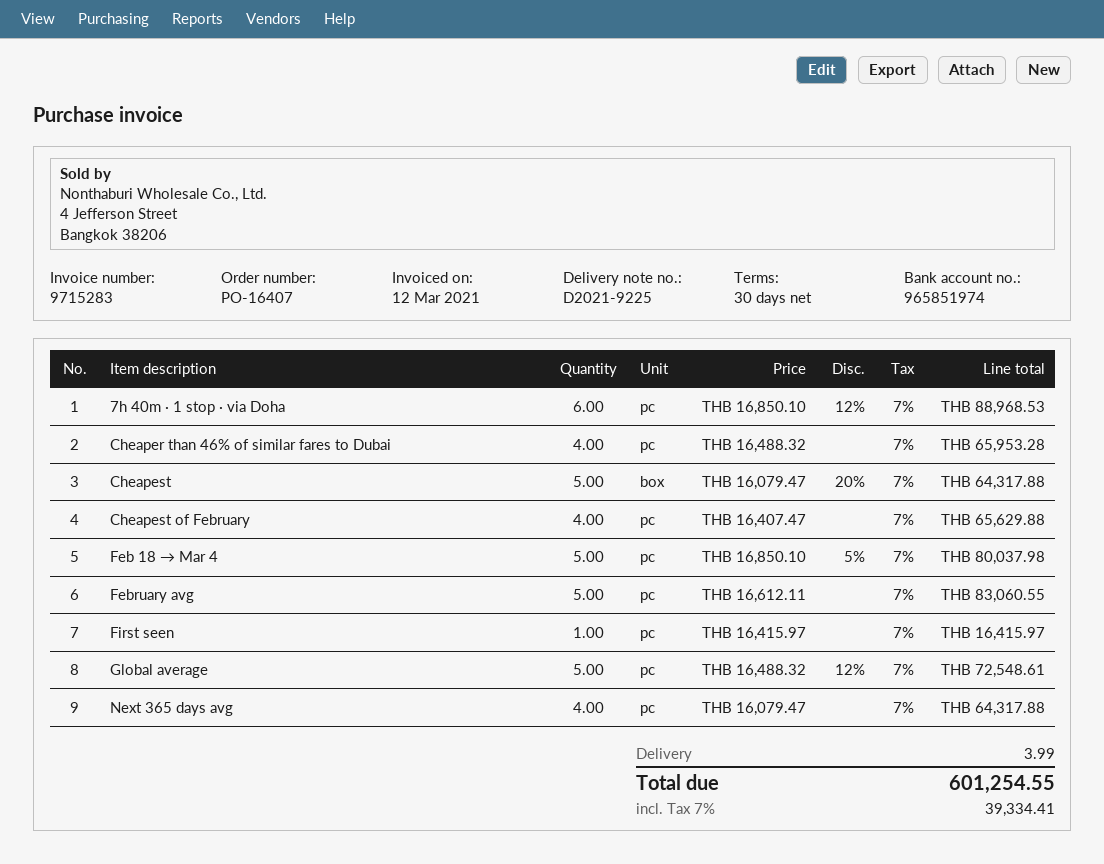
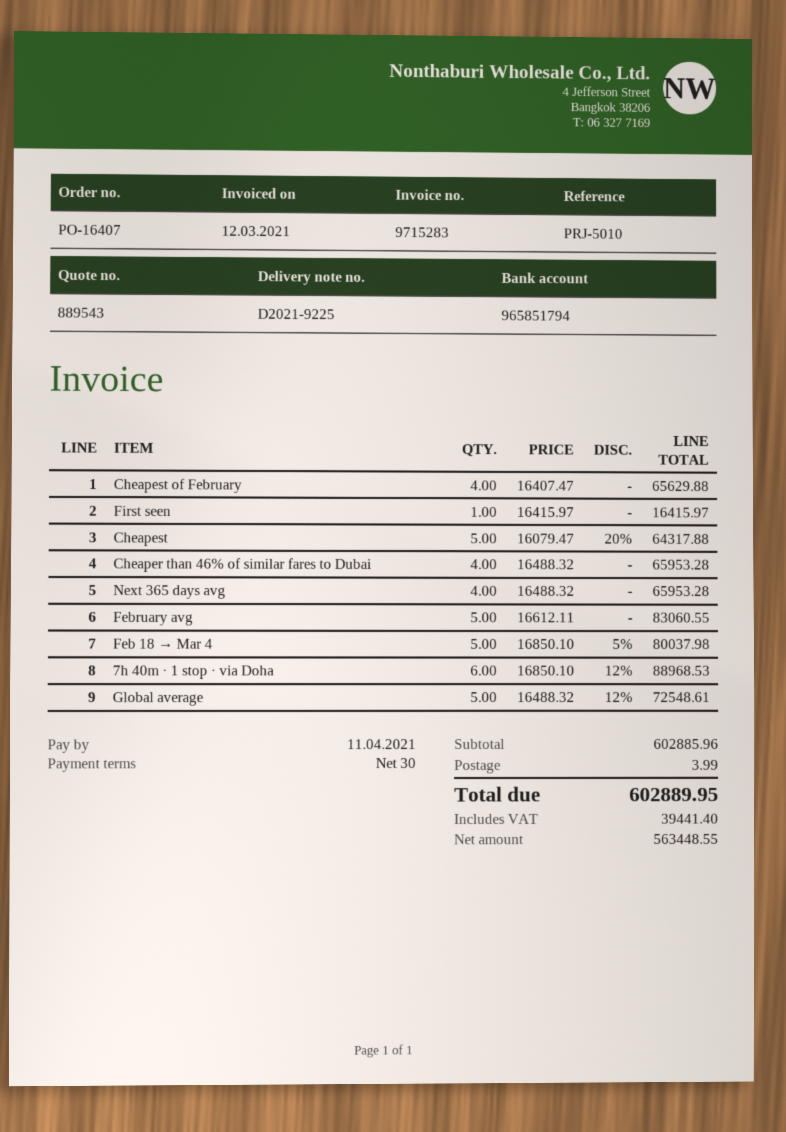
bank account: 965851974 -> 965851794
Next 365 days avg: 4 x 16079.47 = 64317.88 -> 4 x 16488.32 = 65953.28
tax: 39334.41 -> 39441.40
total: 601254.55 -> 602889.95

